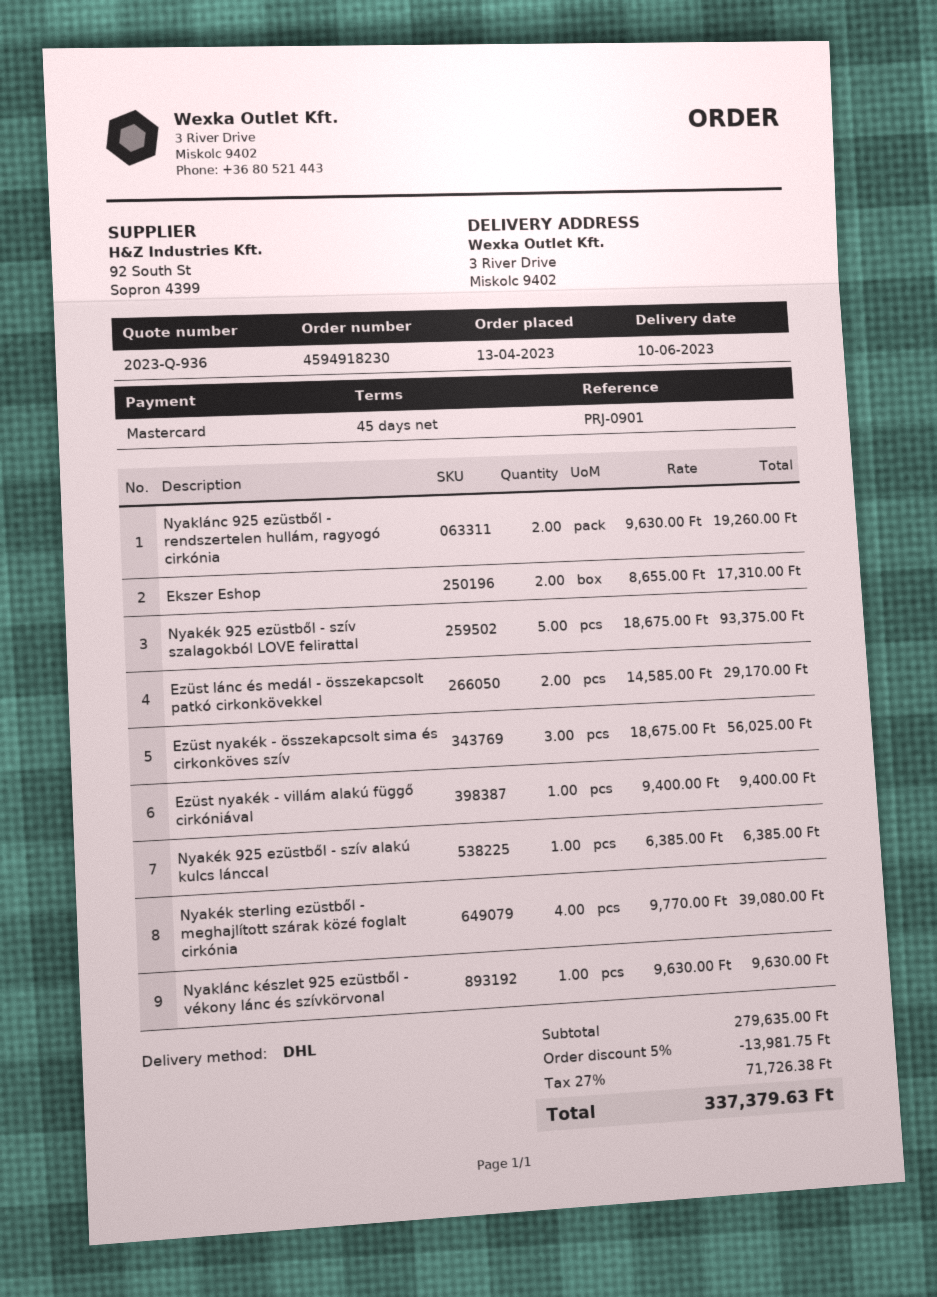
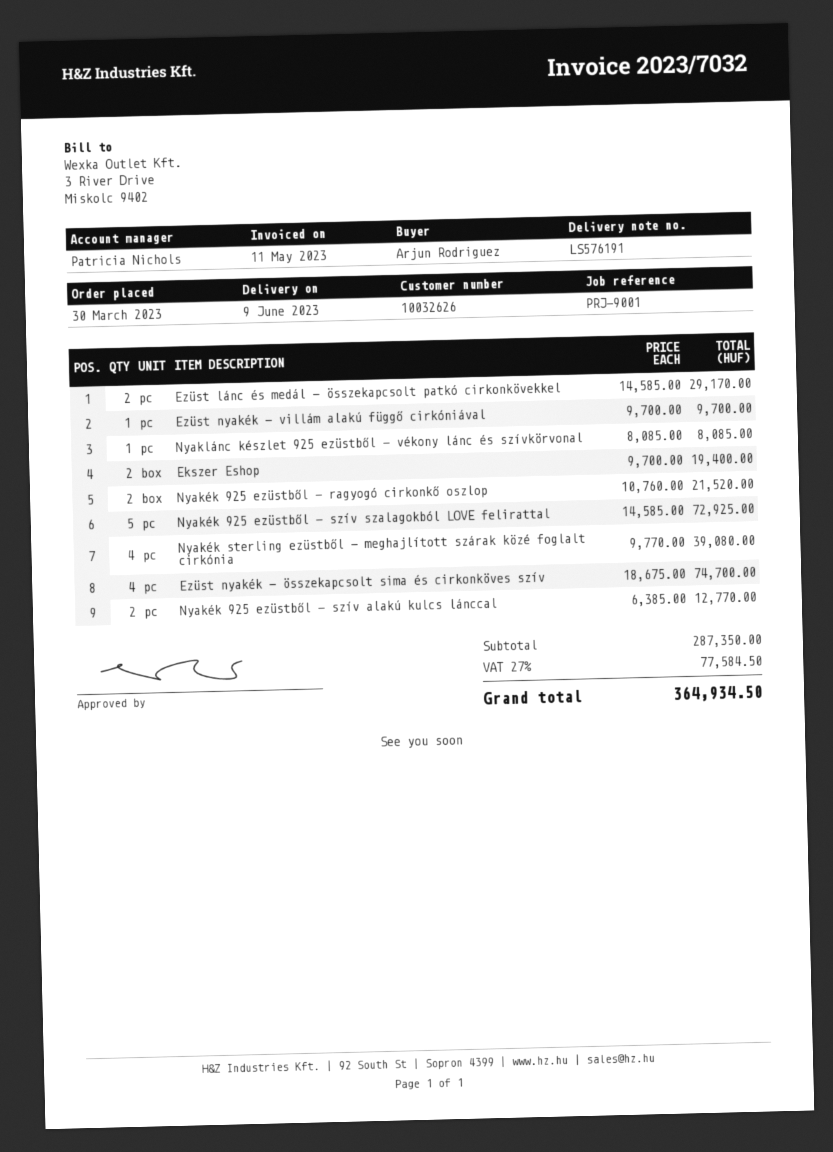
order date: 2023-04-13 -> 2023-03-30
delivery date: 2023-06-10 -> 2023-06-09
reference: PRJ-0901 -> PRJ-9001
Nyaklánc 925 ezüstből - rendszertelen hullám, ragyogó cirkónia: 2 x 9630.00 = 19260.00 -> none
Ekszer Eshop: 2 x 8655.00 = 17310.00 -> 2 x 9700.00 = 19400.00
Nyakék 925 ezüstből - szív szalagokból LOVE felirattal: 5 x 18675.00 = 93375.00 -> 5 x 14585.00 = 72925.00
Ezüst nyakék - összekapcsolt sima és cirkonköves szív: 3 x 18675.00 = 56025.00 -> 4 x 18675.00 = 74700.00
Ezüst nyakék - villám alakú függő cirkóniával: 1 x 9400.00 = 9400.00 -> 1 x 9700.00 = 9700.00
Nyakék 925 ezüstből - szív alakú kulcs lánccal: 1 x 6385.00 = 6385.00 -> 2 x 6385.00 = 12770.00
Nyaklánc készlet 925 ezüstből - vékony lánc és szívkörvonal: 1 x 9630.00 = 9630.00 -> 1 x 8085.00 = 8085.00
Nyakék 925 ezüstből - ragyogó cirkonkő oszlop: none -> 2 x 10760.00 = 21520.00
subtotal: 279635.00 -> 287350.00
discount: 5% = 13981.75 -> none
tax: 27% = 71726.38 -> 27% = 77584.50
total: 337379.63 -> 364934.50

